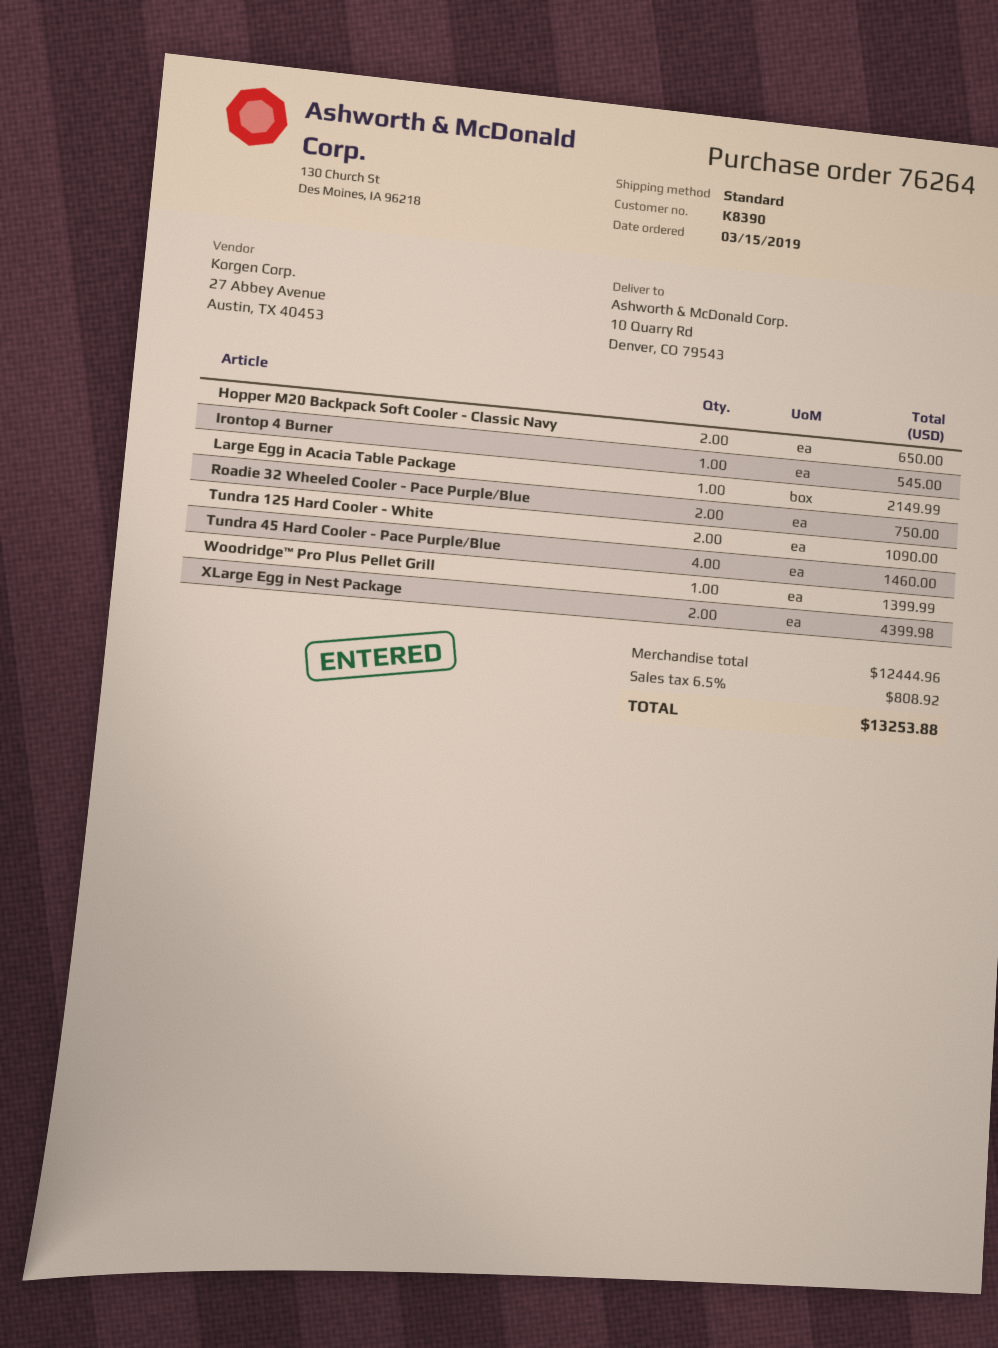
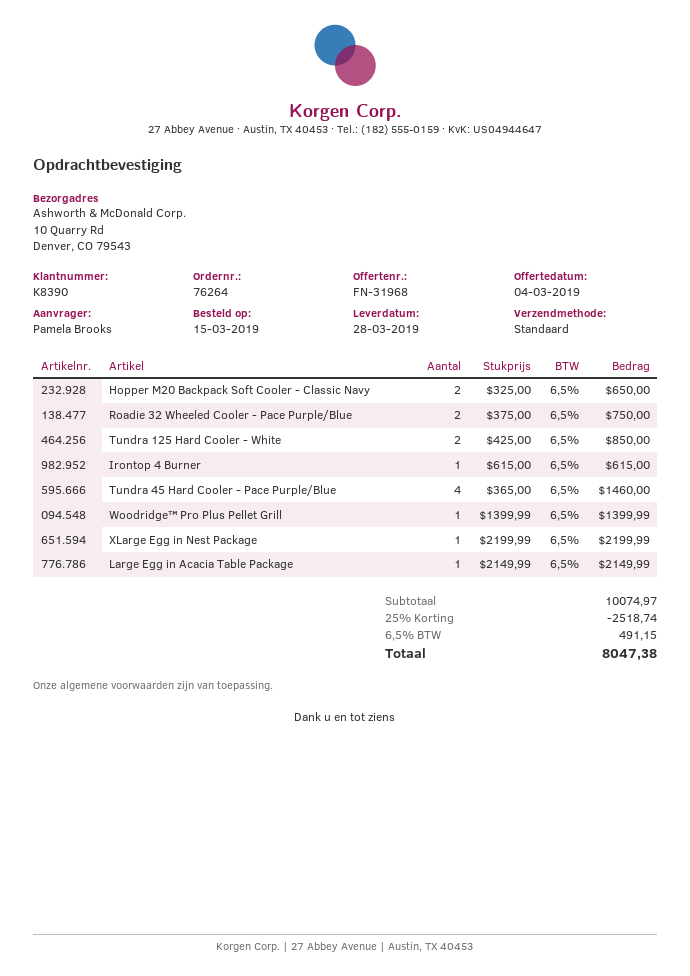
Irontop 4 Burner: 1 for 545.00 -> 1 for 615.00
Tundra 125 Hard Cooler - White: 2 for 1090.00 -> 2 for 850.00
XLarge Egg in Nest Package: 2 for 4399.98 -> 1 for 2199.99
subtotal: 12444.96 -> 10074.97
discount: none -> 25% = 2518.74
tax: 6.5% = 808.92 -> 6.5% = 491.15
total: 13253.88 -> 8047.38

